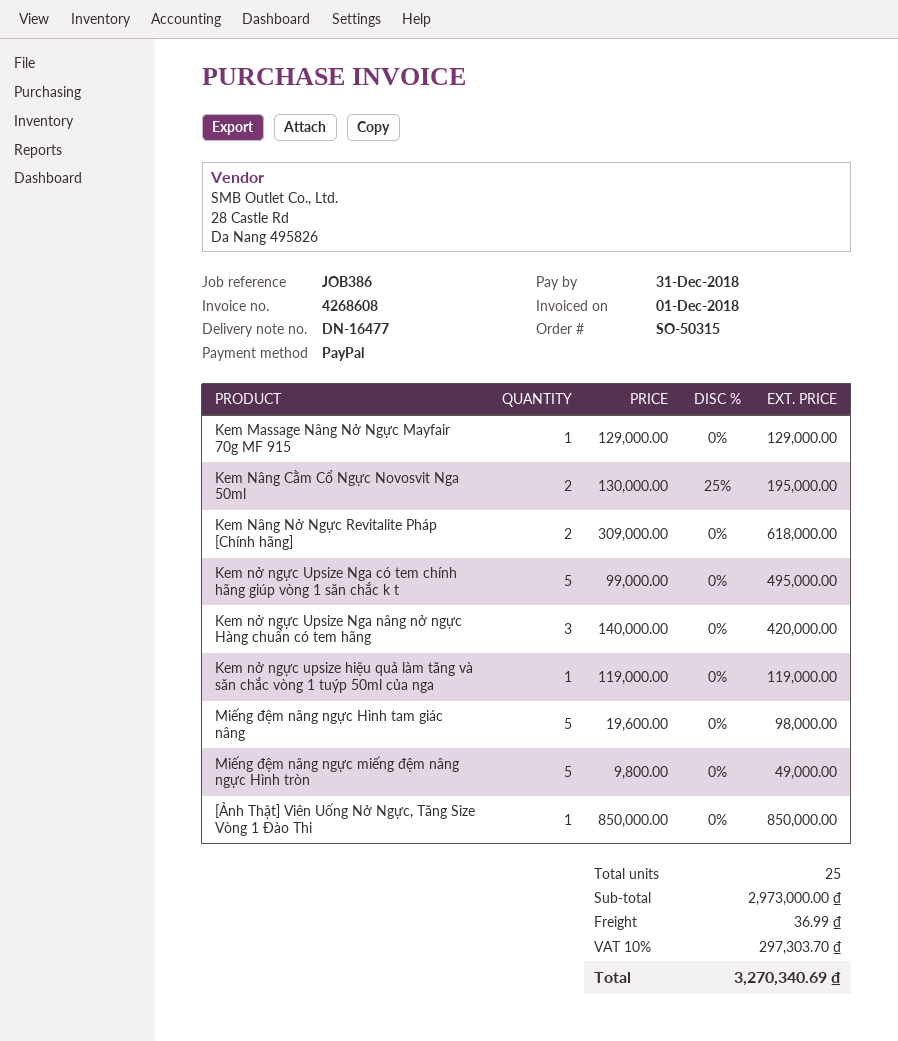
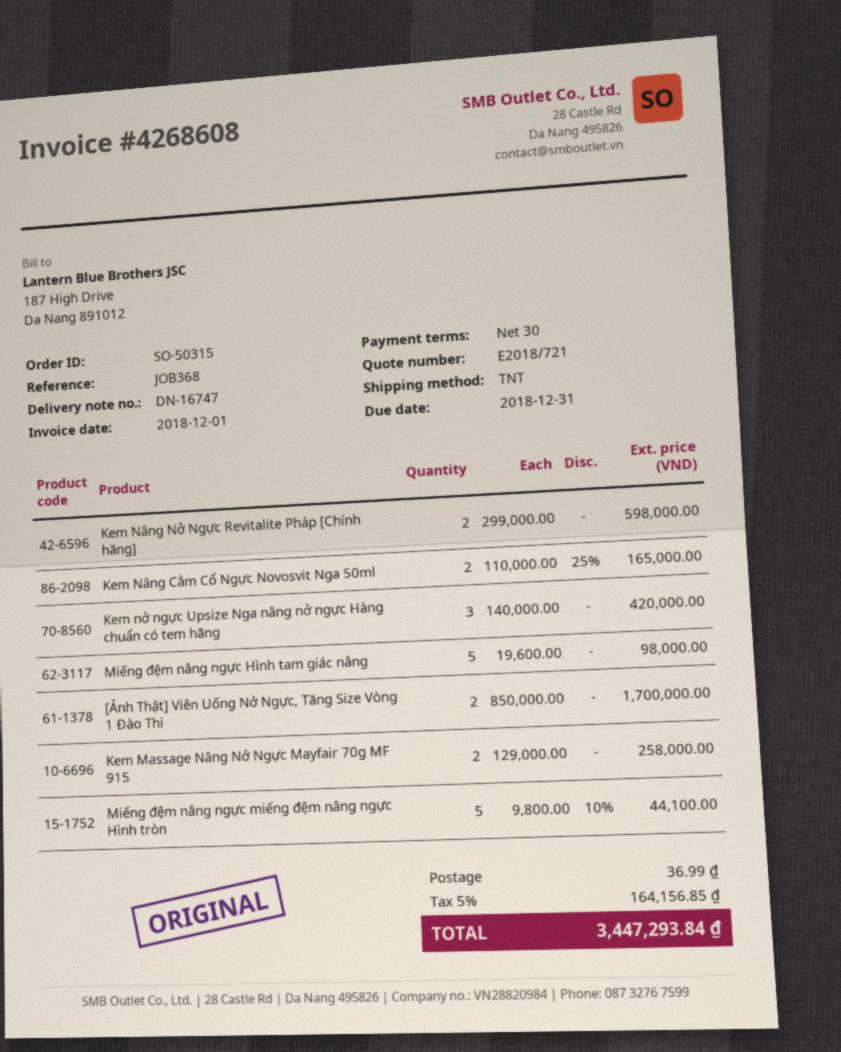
delivery note number: DN-16477 -> DN-16747
reference: JOB386 -> JOB368
Kem Massage Nâng Nở Ngực Mayfair 70g MF 915: 1 x 129000.00 = 129000.00 -> 2 x 129000.00 = 258000.00
Kem Nâng Cằm Cổ Ngực Novosvit Nga 50ml: 2 x 130000.00 - 25% = 195000.00 -> 2 x 110000.00 - 25% = 165000.00
Kem Nâng Nở Ngực Revitalite Pháp [Chính hãng]: 2 x 309000.00 = 618000.00 -> 2 x 299000.00 = 598000.00
Kem nở ngực Upsize Nga có tem chính hãng giúp vòng 1 săn chắc k t: 5 x 99000.00 = 495000.00 -> none
Kem nở ngực upsize hiệu quả làm tăng và săn chắc vòng 1 tuýp 50ml của nga: 1 x 119000.00 = 119000.00 -> none
Miếng đệm nâng ngực miếng đệm nâng ngực Hình tròn: 5 x 9800.00 = 49000.00 -> 5 x 9800.00 - 10% = 44100.00
[Ảnh Thật] Viên Uống Nở Ngực, Tăng Size Vòng 1 Đào Thi: 1 x 850000.00 = 850000.00 -> 2 x 850000.00 = 1700000.00
tax: 10% = 297303.70 -> 5% = 164156.85
total: 3270340.69 -> 3447293.84

